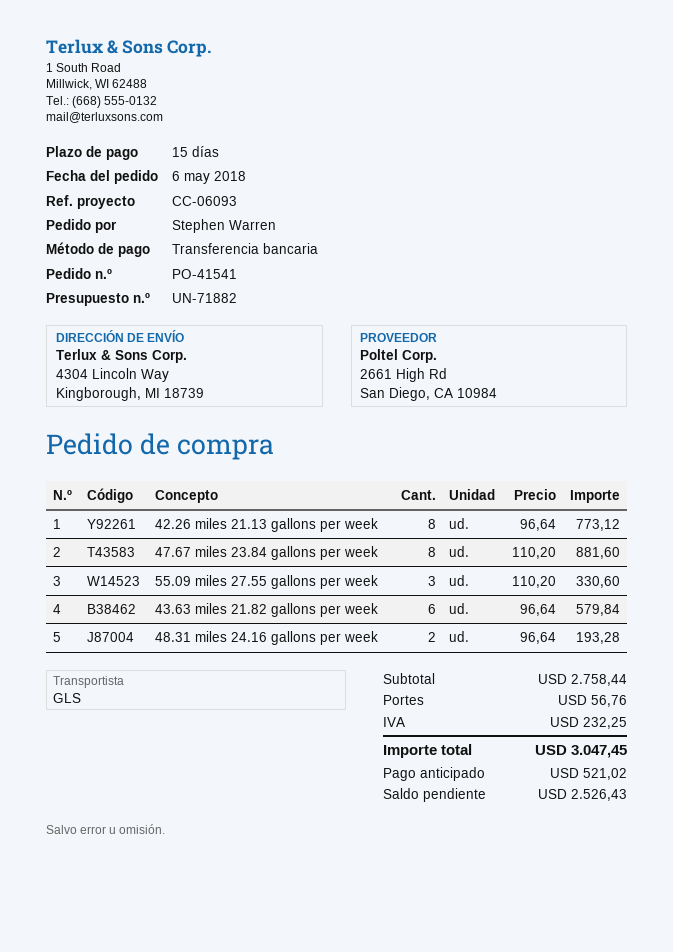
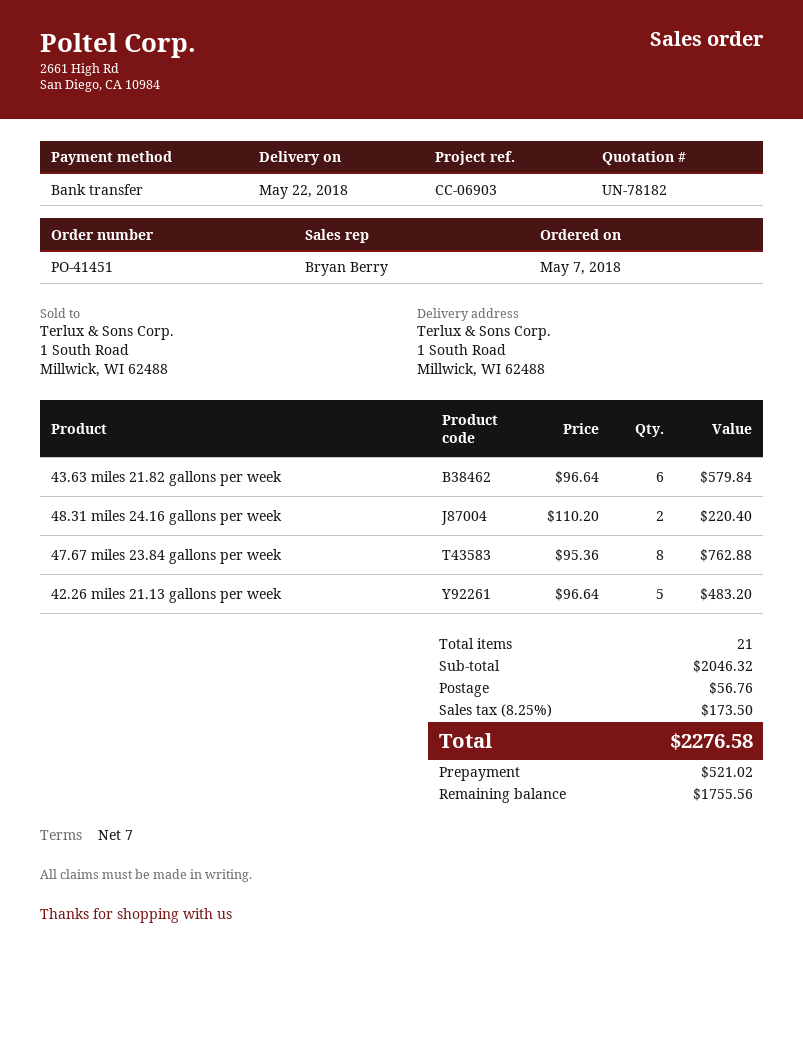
quote number: UN-71882 -> UN-78182
order number: PO-41541 -> PO-41451
order date: 2018-05-06 -> 2018-05-07
payment terms: 15 days -> 7 days
reference: CC-06093 -> CC-06903
ship to: 4304 Lincoln Way, Kingborough, MI 18739 -> 1 South Road, Millwick, WI 62488
42.26 miles 21.13 gallons per week: 8 x 96.64 = 773.12 -> 5 x 96.64 = 483.20
47.67 miles 23.84 gallons per week: 8 x 110.20 = 881.60 -> 8 x 95.36 = 762.88
55.09 miles 27.55 gallons per week: 3 x 110.20 = 330.60 -> none
48.31 miles 24.16 gallons per week: 2 x 96.64 = 193.28 -> 2 x 110.20 = 220.40
subtotal: 2758.44 -> 2046.32
tax: 232.25 -> 173.50
total: 3047.45 -> 2276.58
balance: 2526.43 -> 1755.56

